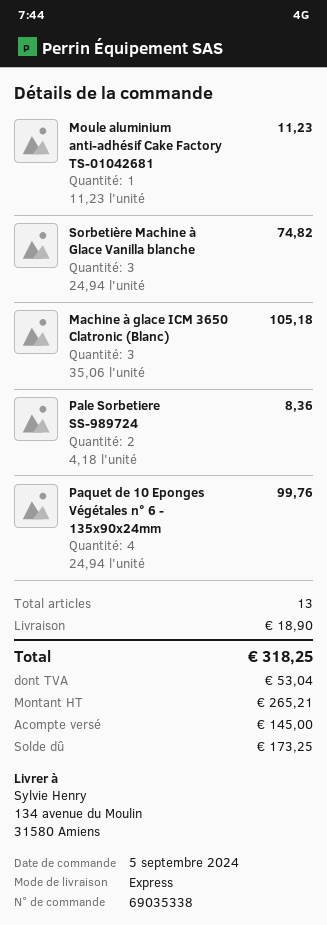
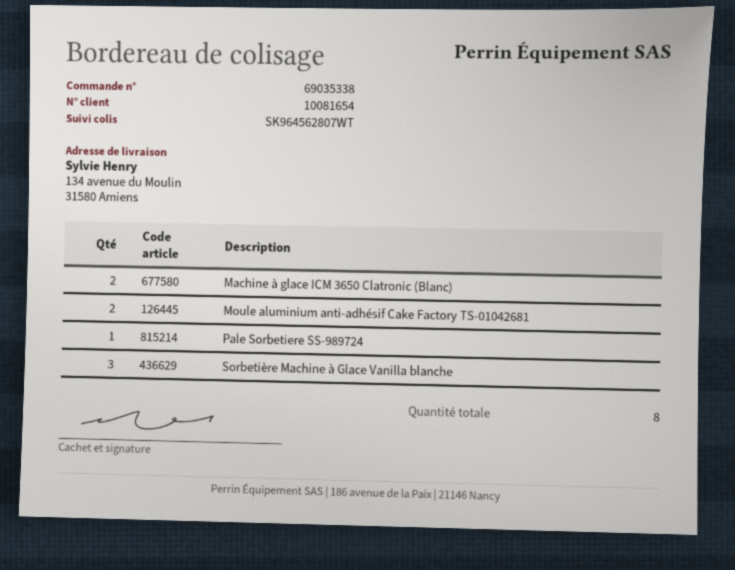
Moule aluminium anti-adhésif Cake Factory TS-01042681: 1 -> 2
Machine à glace ICM 3650 Clatronic (Blanc): 3 -> 2
Pale Sorbetiere SS-989724: 2 -> 1
Paquet de 10 Eponges Végétales n° 6 - 135x90x24mm: 4 -> none
total quantity: 13 -> 8

